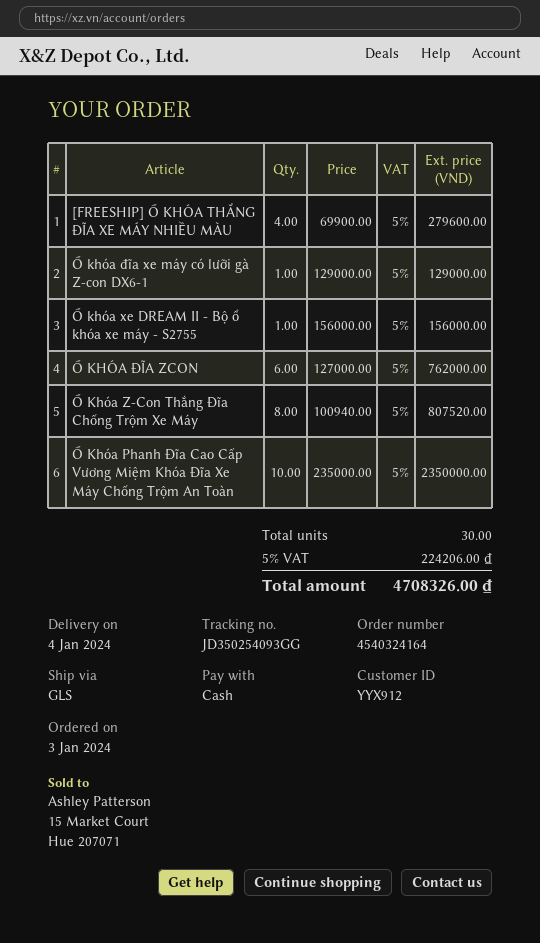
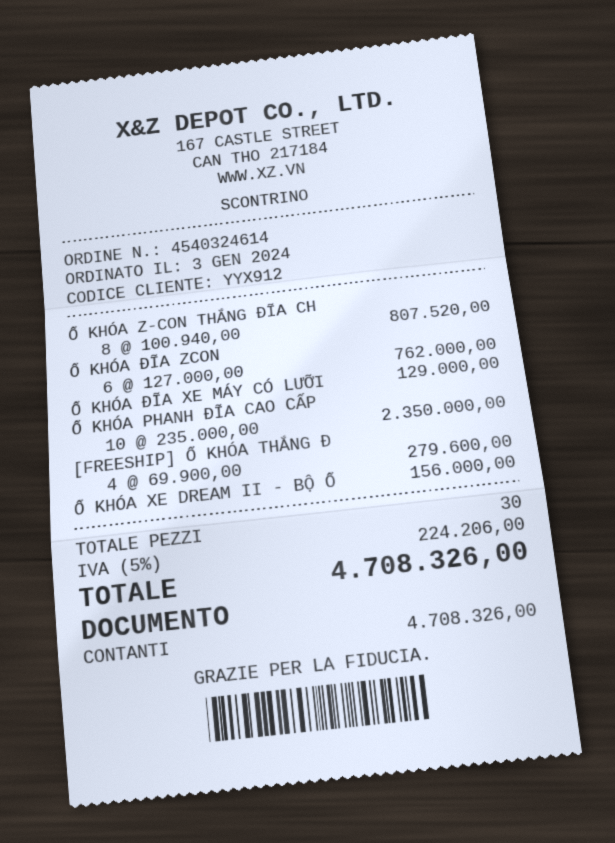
order number: 4540324164 -> 4540324614

